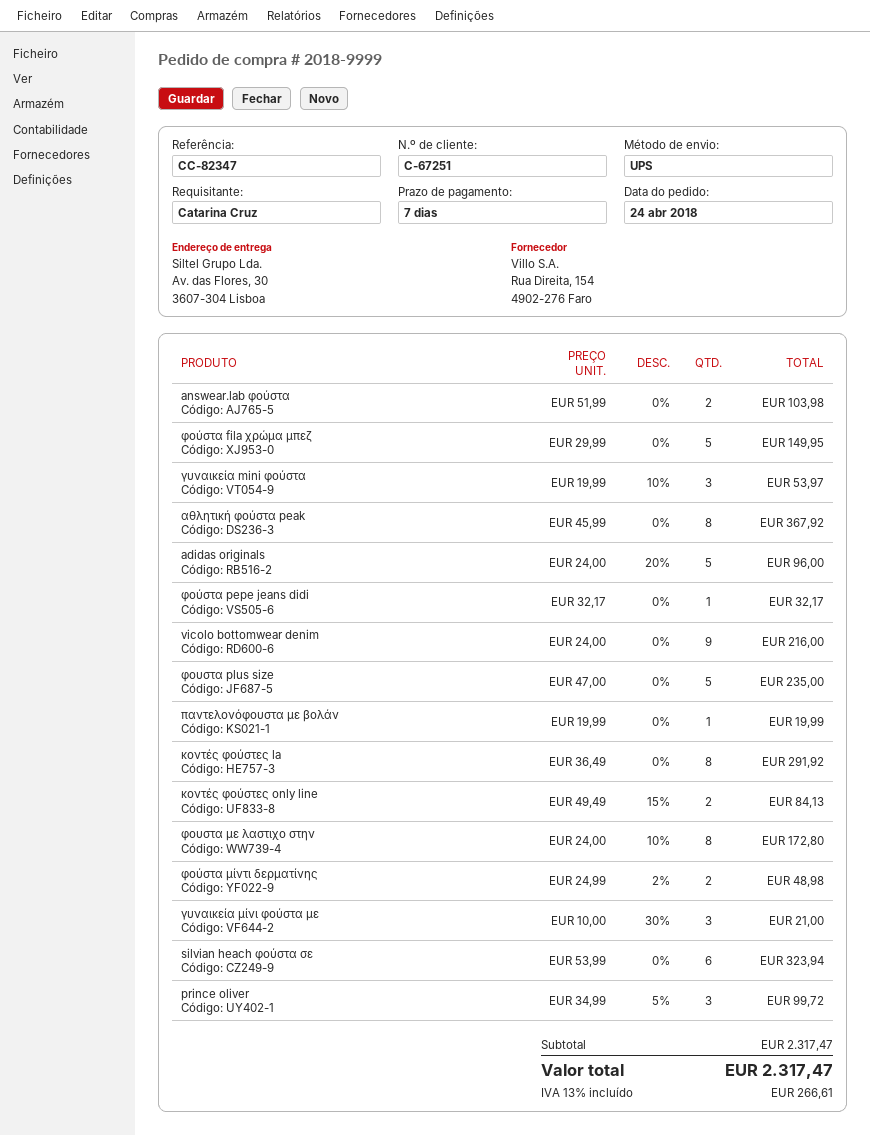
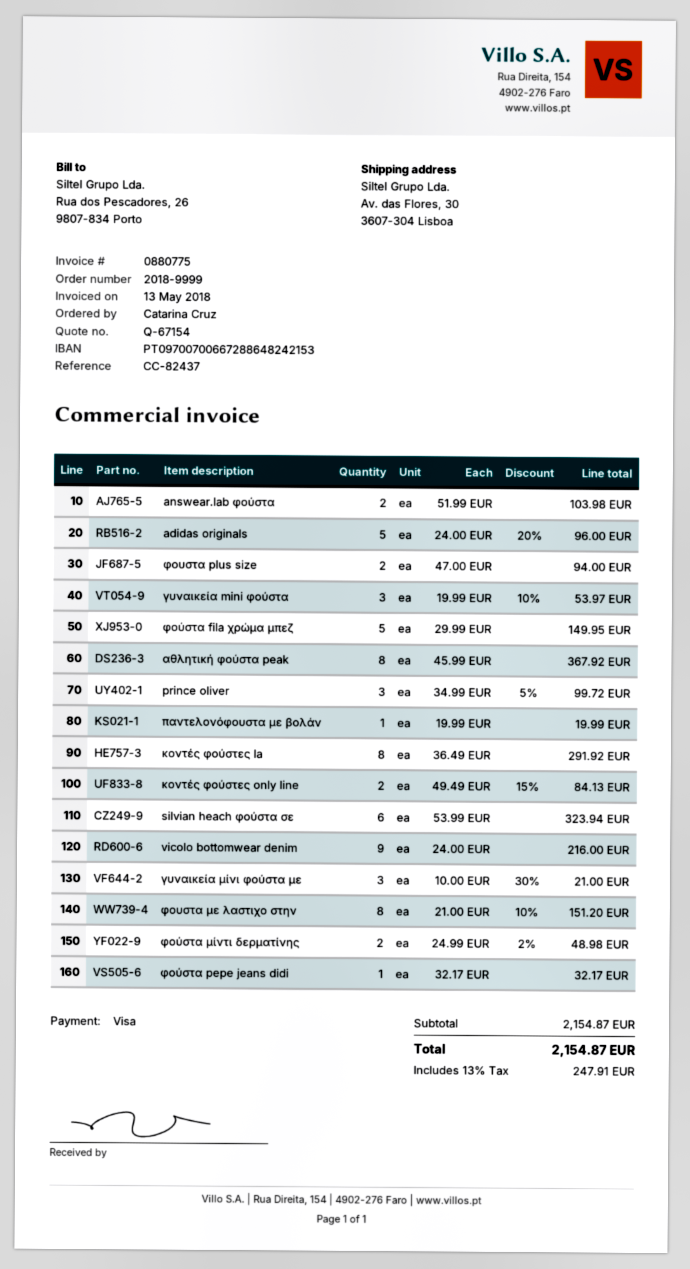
reference: CC-82347 -> CC-82437
φουστα plus size: 5 x 47.00 = 235.00 -> 2 x 47.00 = 94.00
φουστα με λαστιχο στην: 8 x 24.00 - 10% = 172.80 -> 8 x 21.00 - 10% = 151.20
subtotal: 2317.47 -> 2154.87
tax: 13% = 266.61 -> 13% = 247.91
total: 2317.47 -> 2154.87

